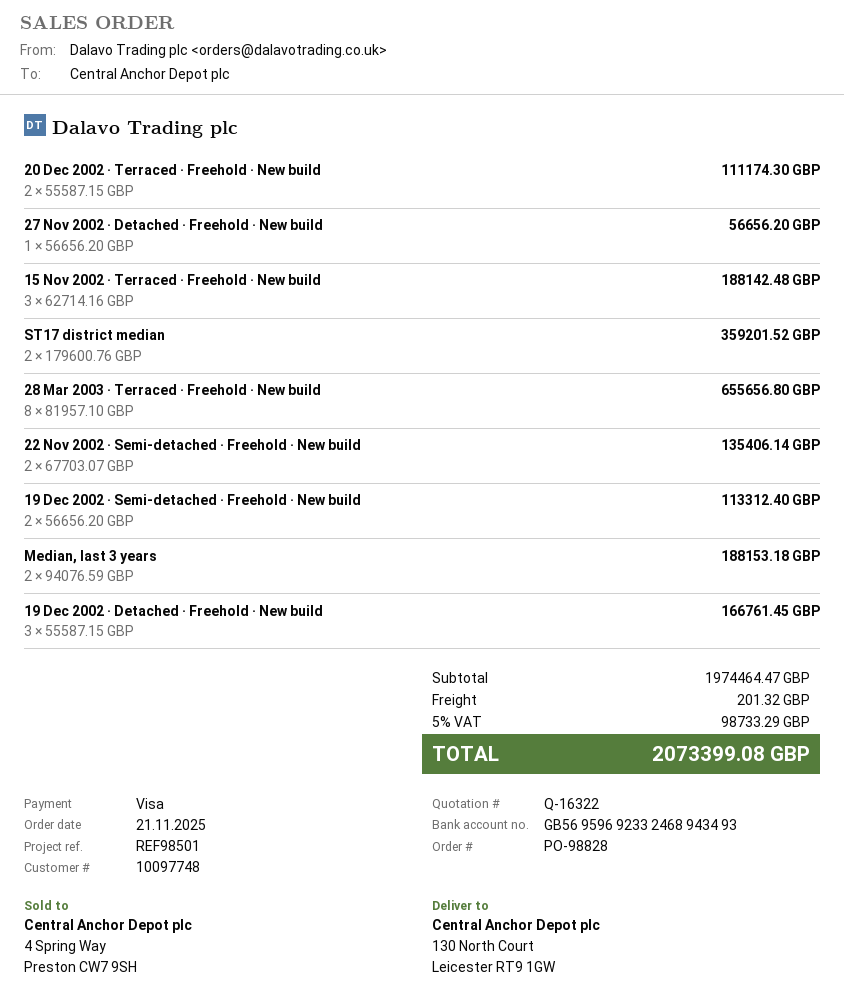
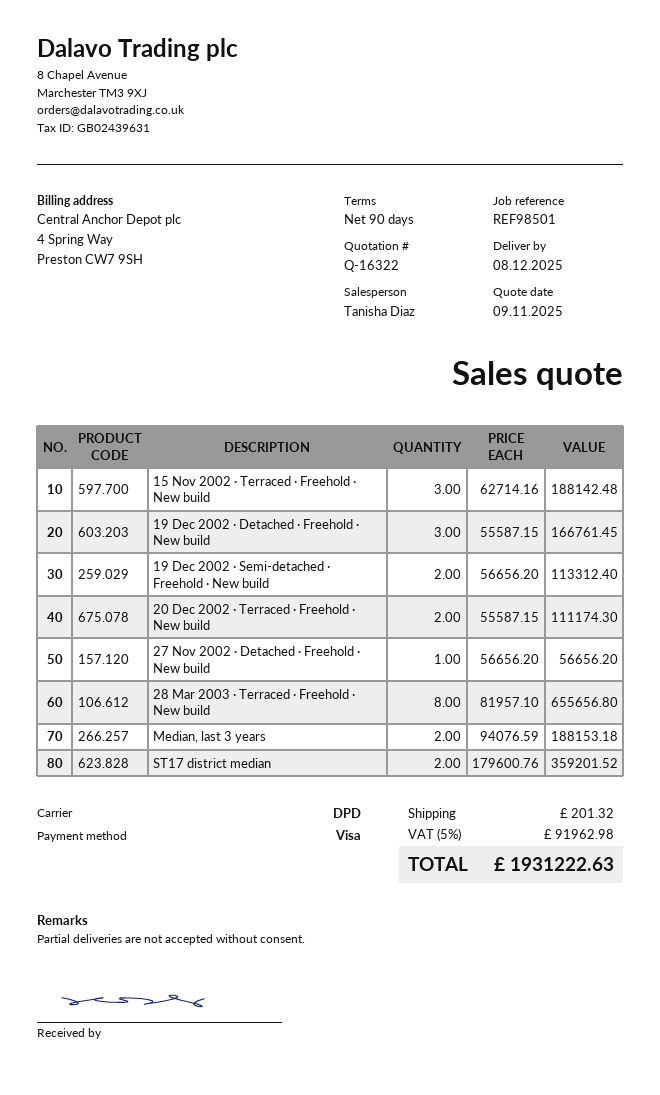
22 Nov 2002 · Semi-detached · Freehold · New build: 2 x 67703.07 = 135406.14 -> none
tax: 5% = 98733.29 -> 5% = 91962.98
total: 2073399.08 -> 1931222.63

